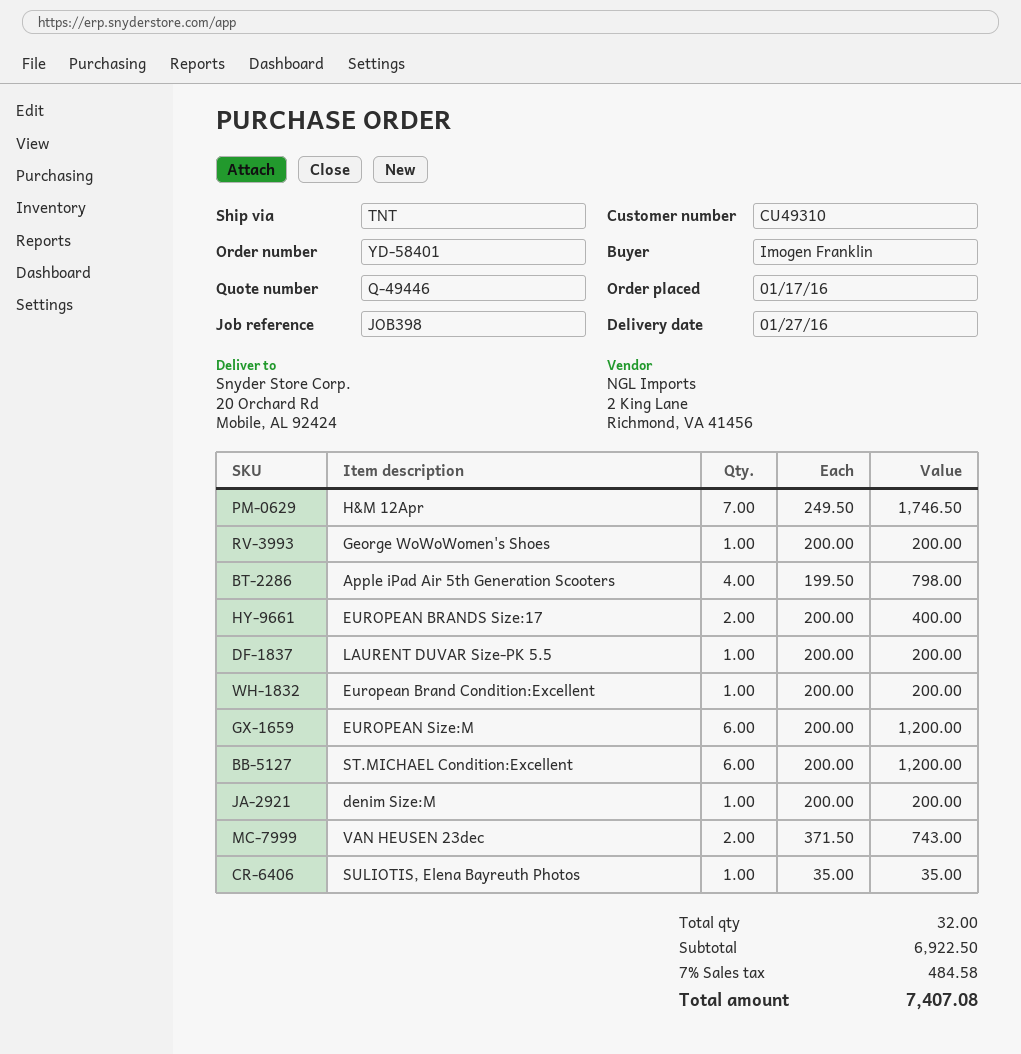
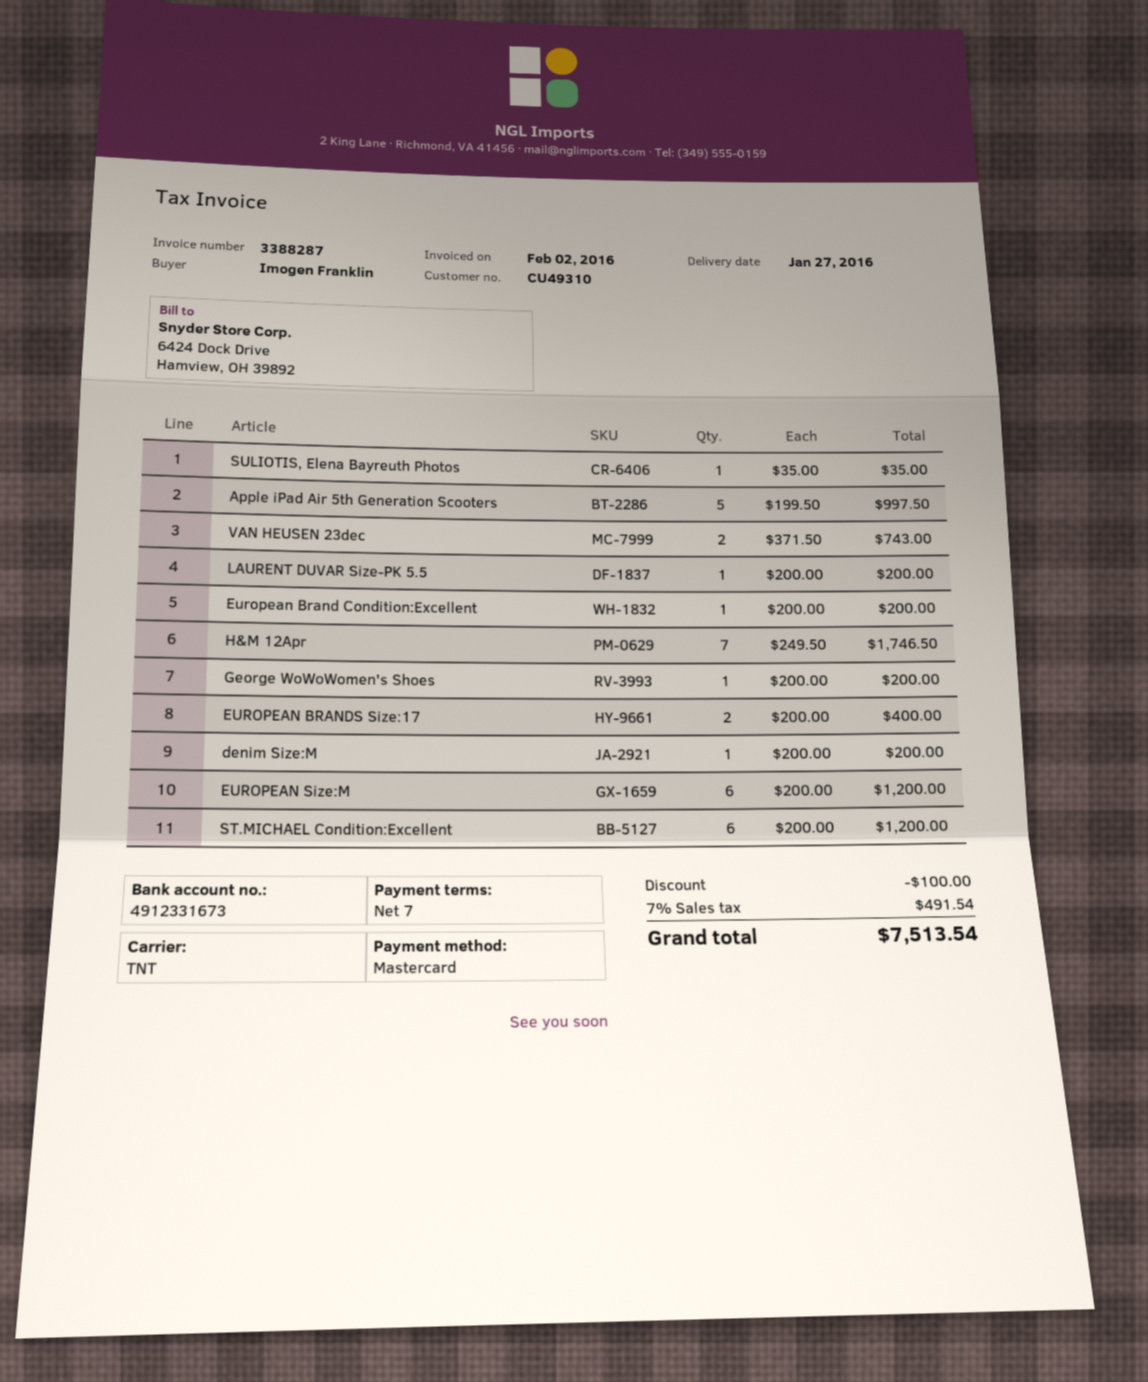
Apple iPad Air 5th Generation Scooters: 4 x 199.50 = 798.00 -> 5 x 199.50 = 997.50
discount: none -> 100.00
tax: 7% = 484.58 -> 7% = 491.54
total: 7407.08 -> 7513.54

